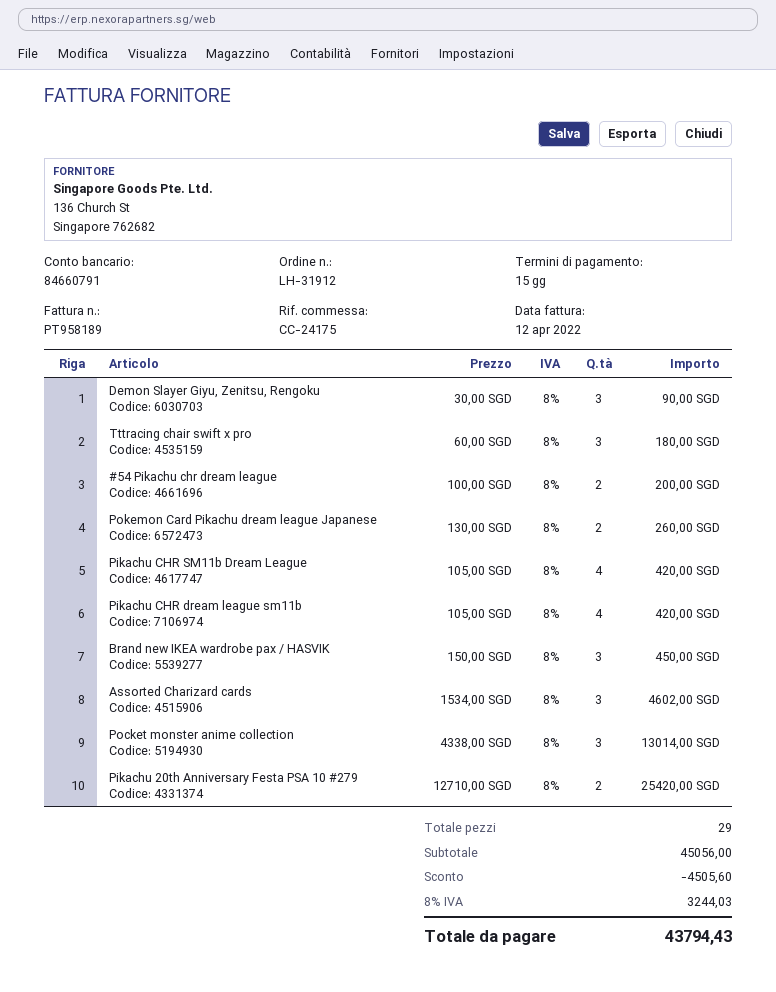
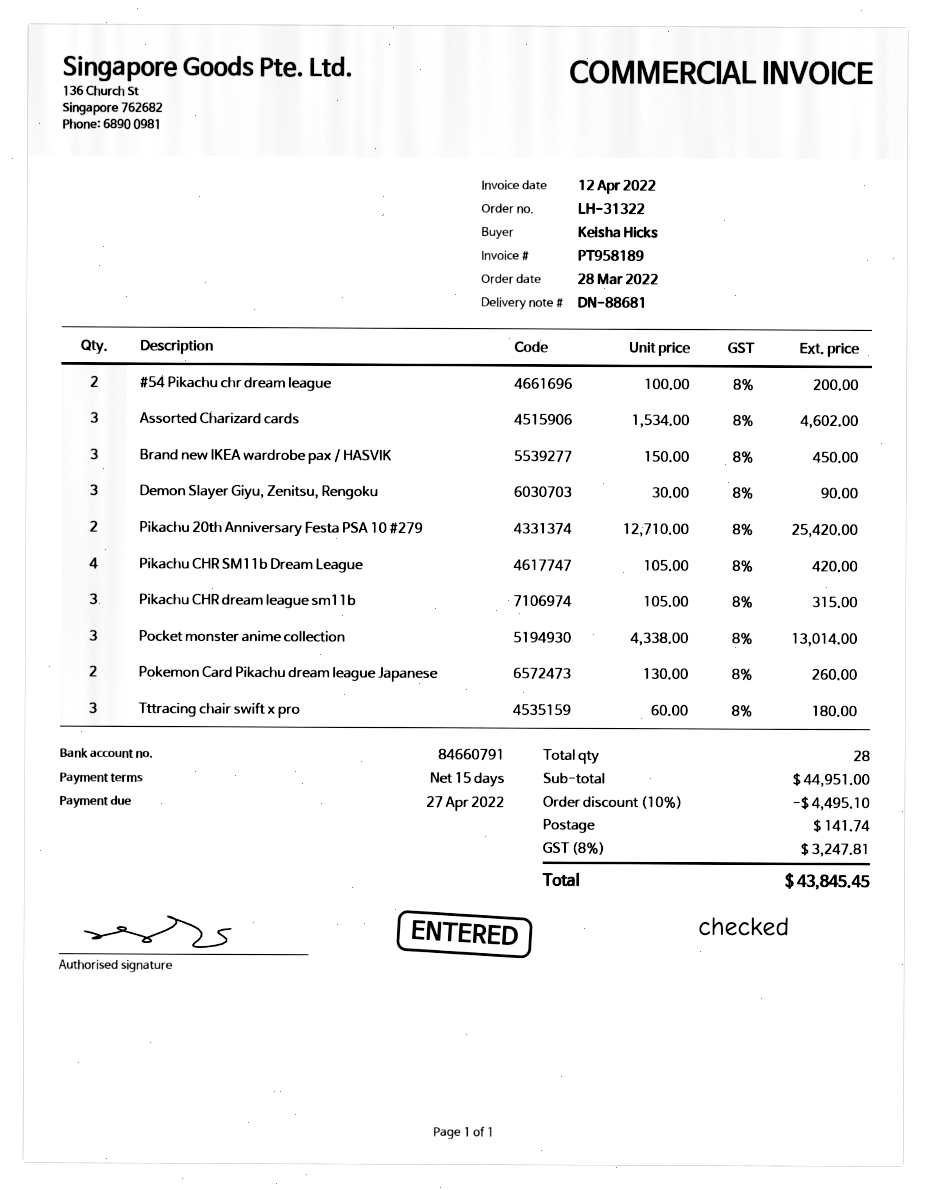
order number: LH-31912 -> LH-31322
Pikachu CHR dream league sm11b: 4 x 105.00 = 420.00 -> 3 x 105.00 = 315.00
total quantity: 29 -> 28
subtotal: 45056.00 -> 44951.00
discount: 4505.60 -> 4495.10
shipping: none -> 141.74
tax: 8% = 3244.03 -> 8% = 3247.81
total: 43794.43 -> 43845.45

